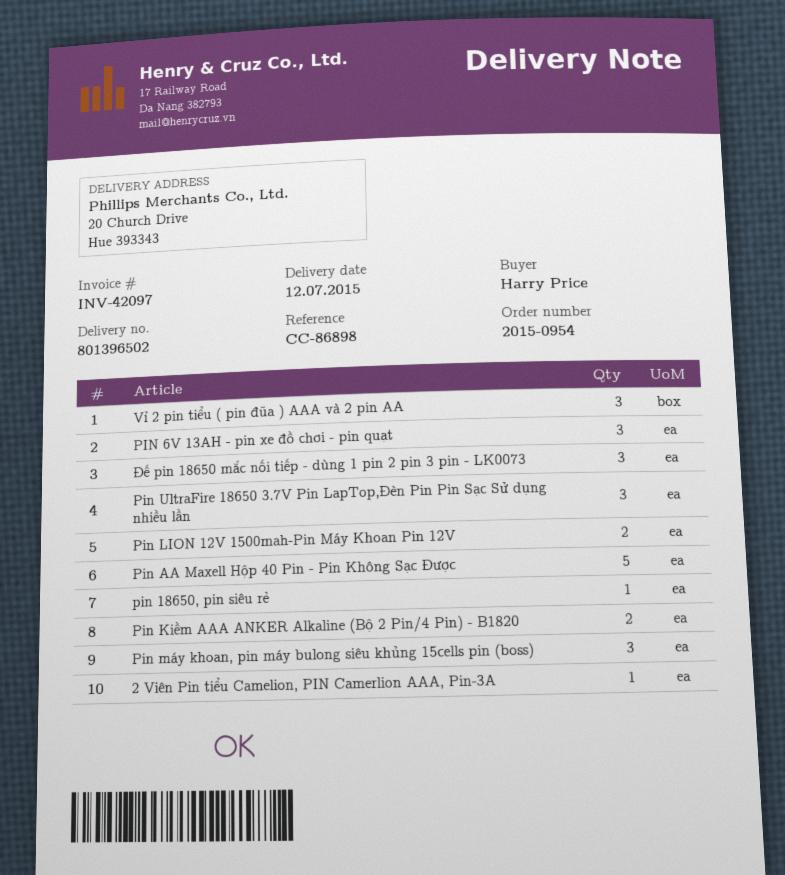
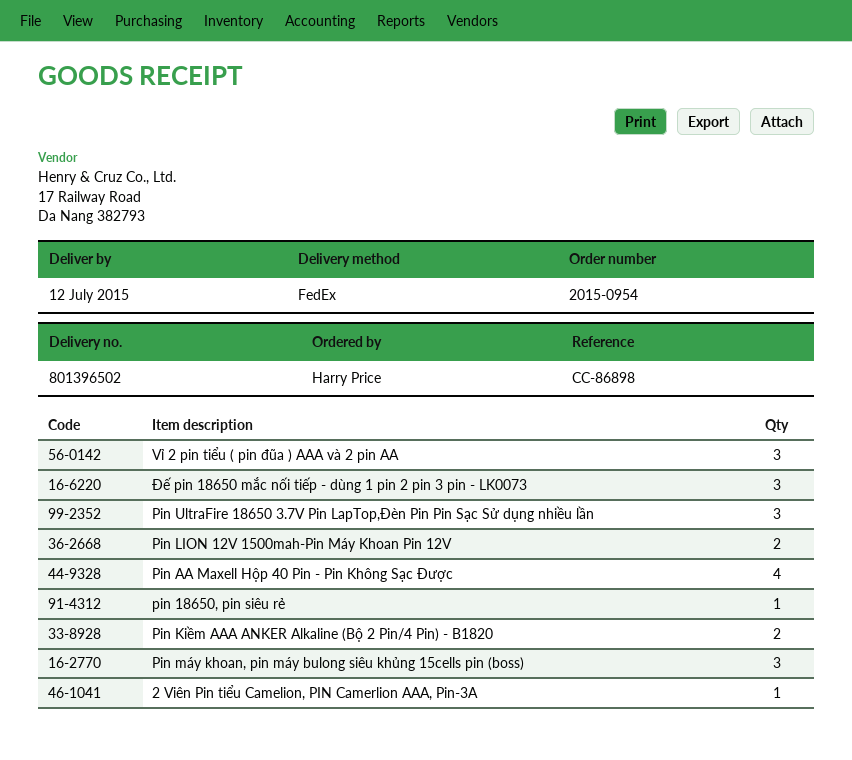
PIN 6V 13AH - pin xe đồ chơi - pin quạt: 3 -> none
Pin AA Maxell Hộp 40 Pin - Pin Không Sạc Được: 5 -> 4

